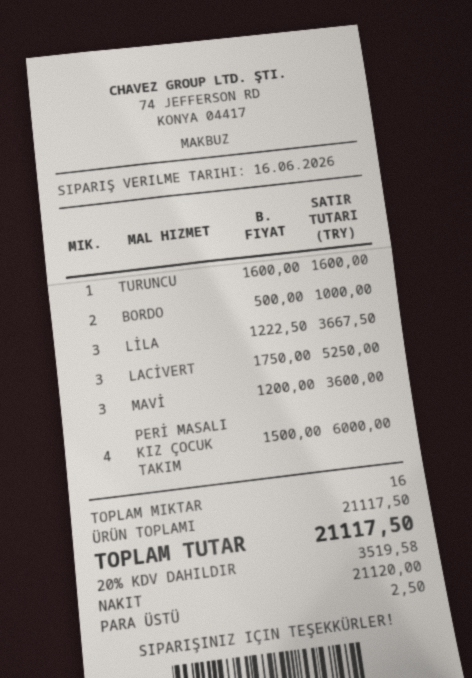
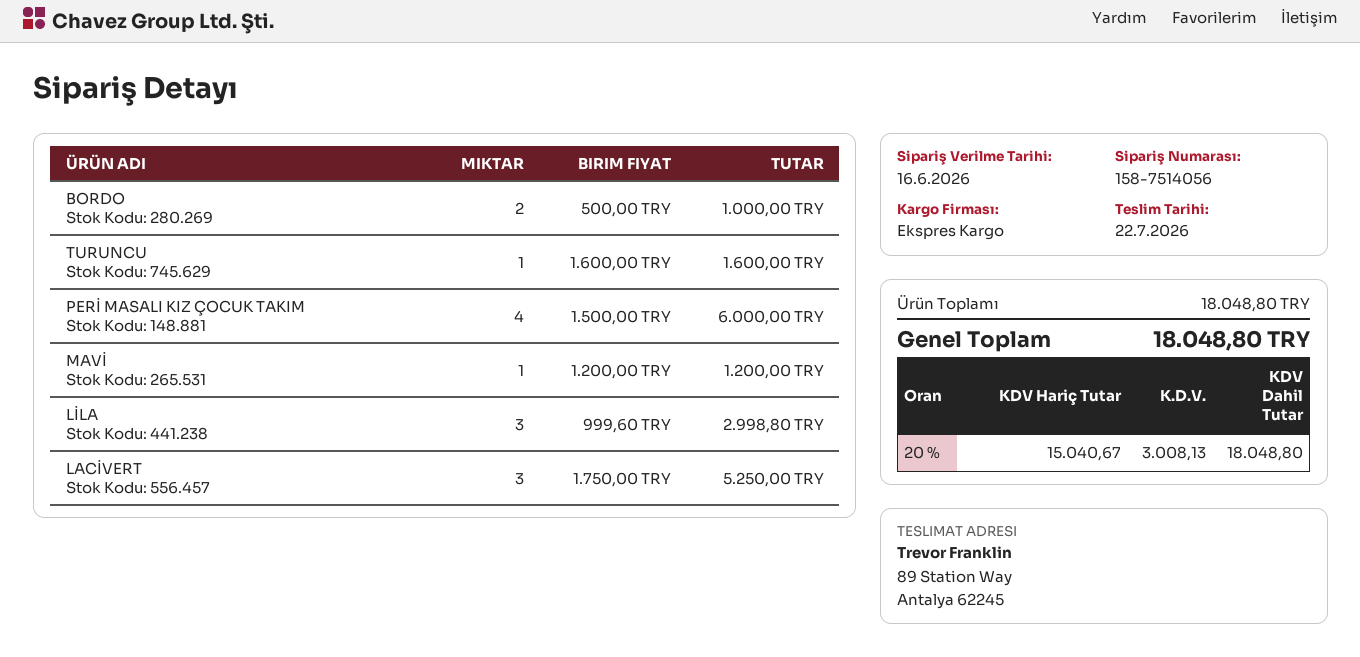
LİLA: 3 x 1222.50 = 3667.50 -> 3 x 999.60 = 2998.80
MAVİ: 3 x 1200.00 = 3600.00 -> 1 x 1200.00 = 1200.00
subtotal: 21117.50 -> 18048.80
tax: 20% = 3519.58 -> 20% = 3008.13
total: 21117.50 -> 18048.80

